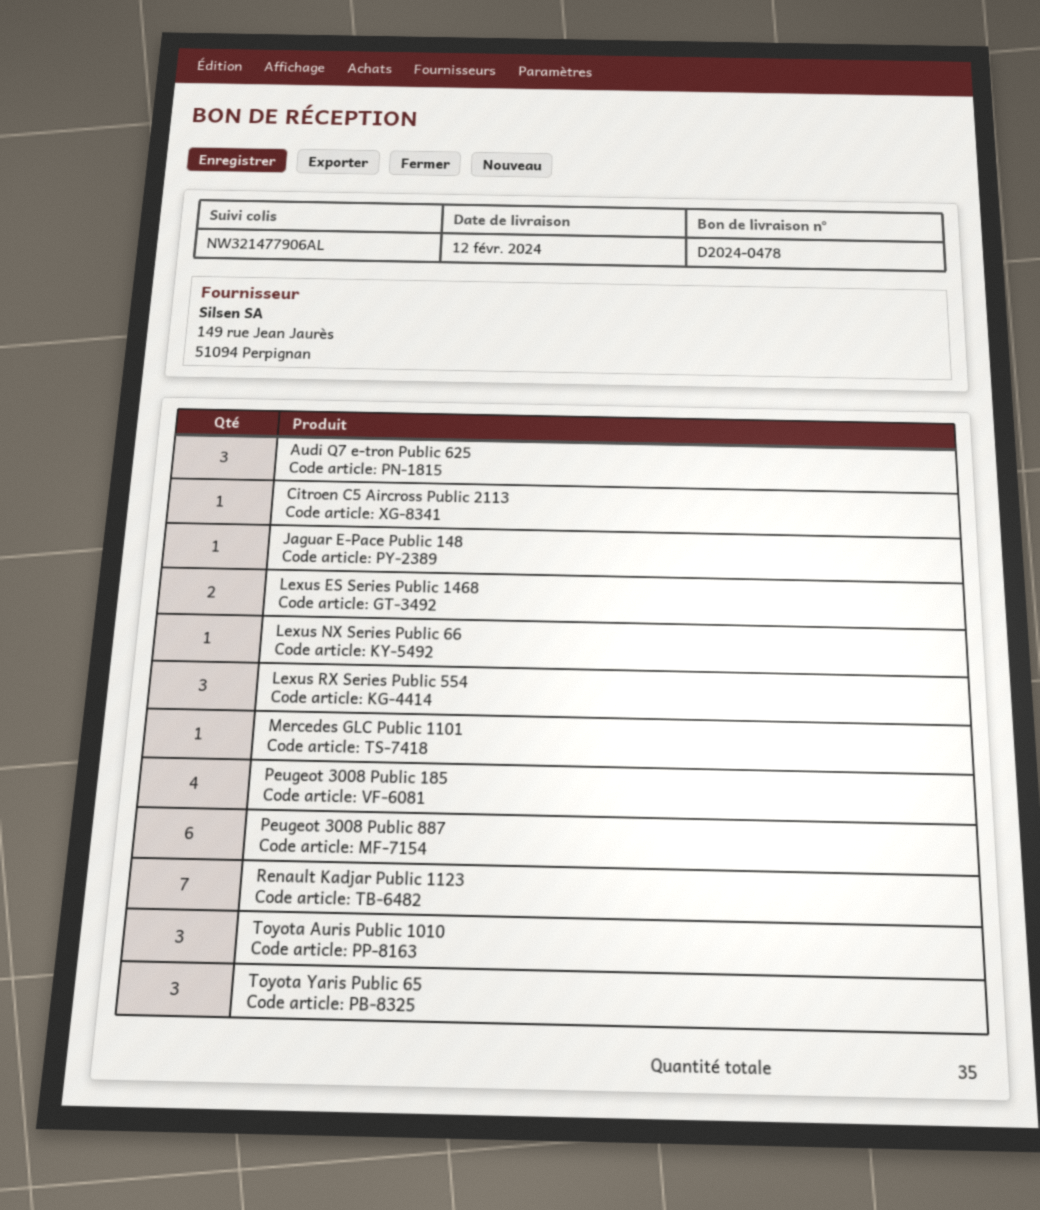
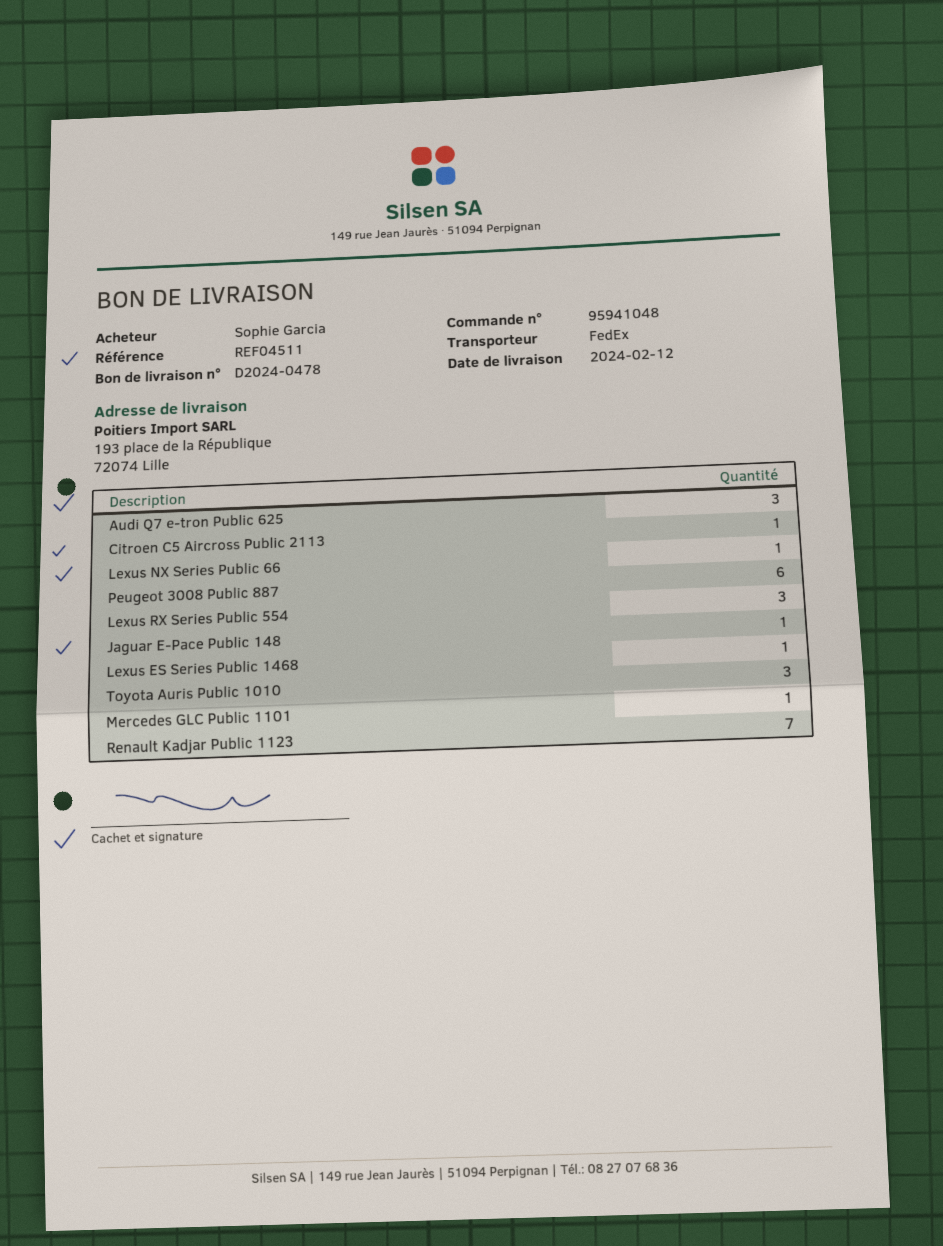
Lexus ES Series Public 1468: 2 -> 1
Peugeot 3008 Public 185: 4 -> none
Toyota Yaris Public 65: 3 -> none

